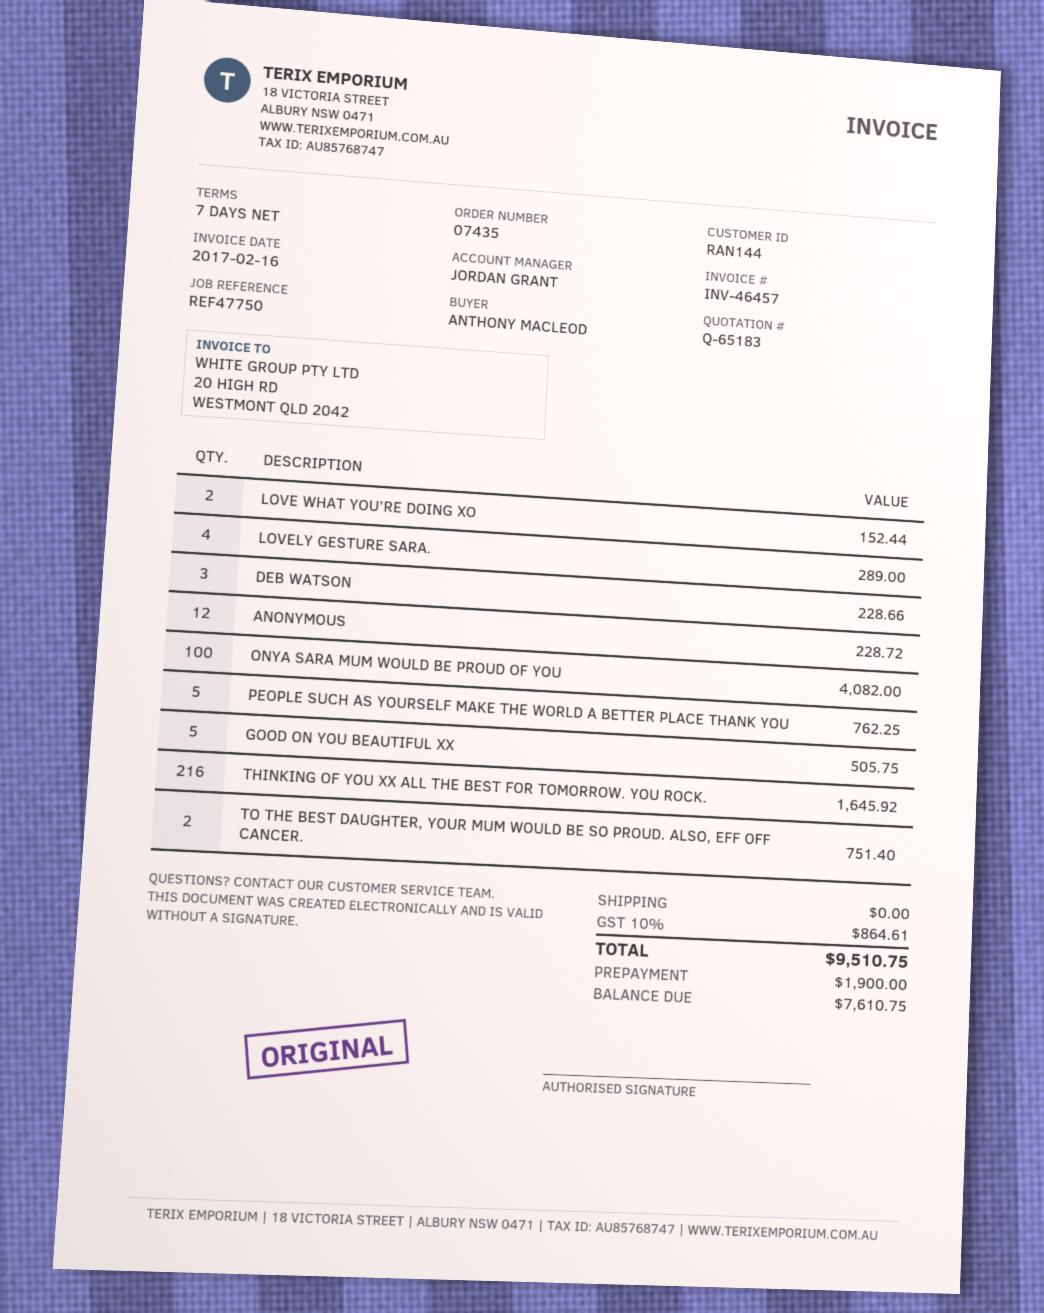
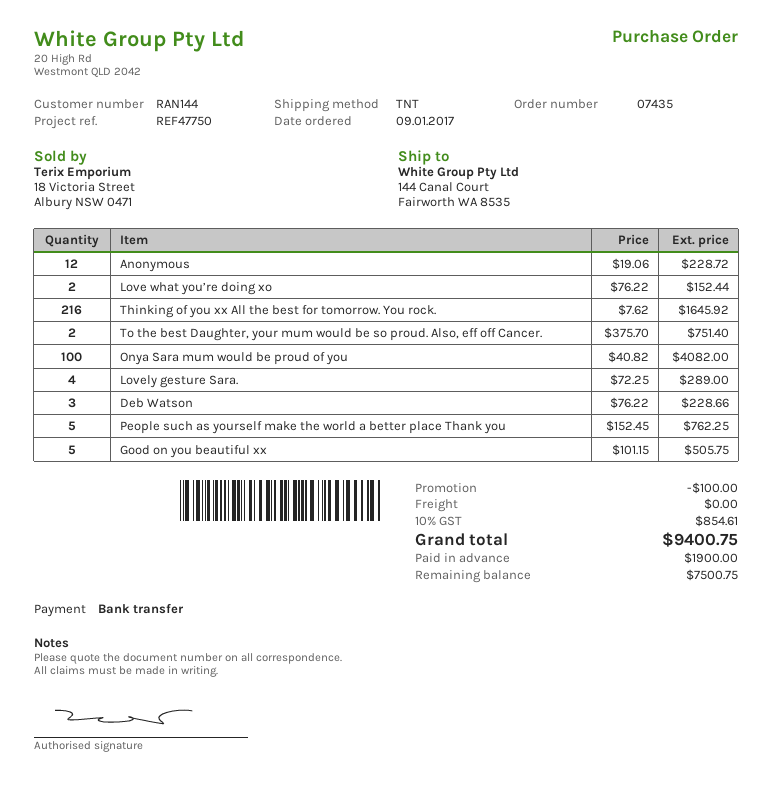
discount: none -> 100.00
tax: 10% = 864.61 -> 10% = 854.61
total: 9510.75 -> 9400.75
balance: 7610.75 -> 7500.75

